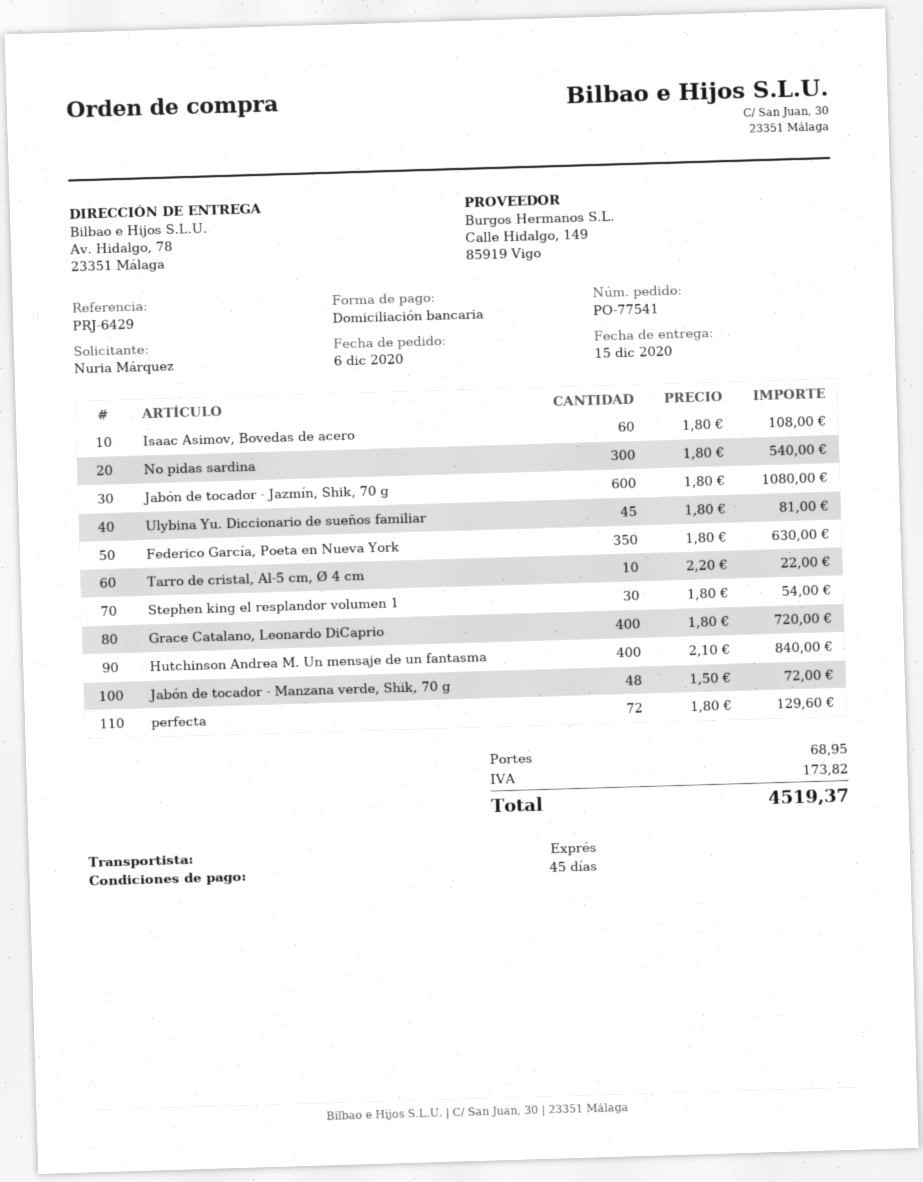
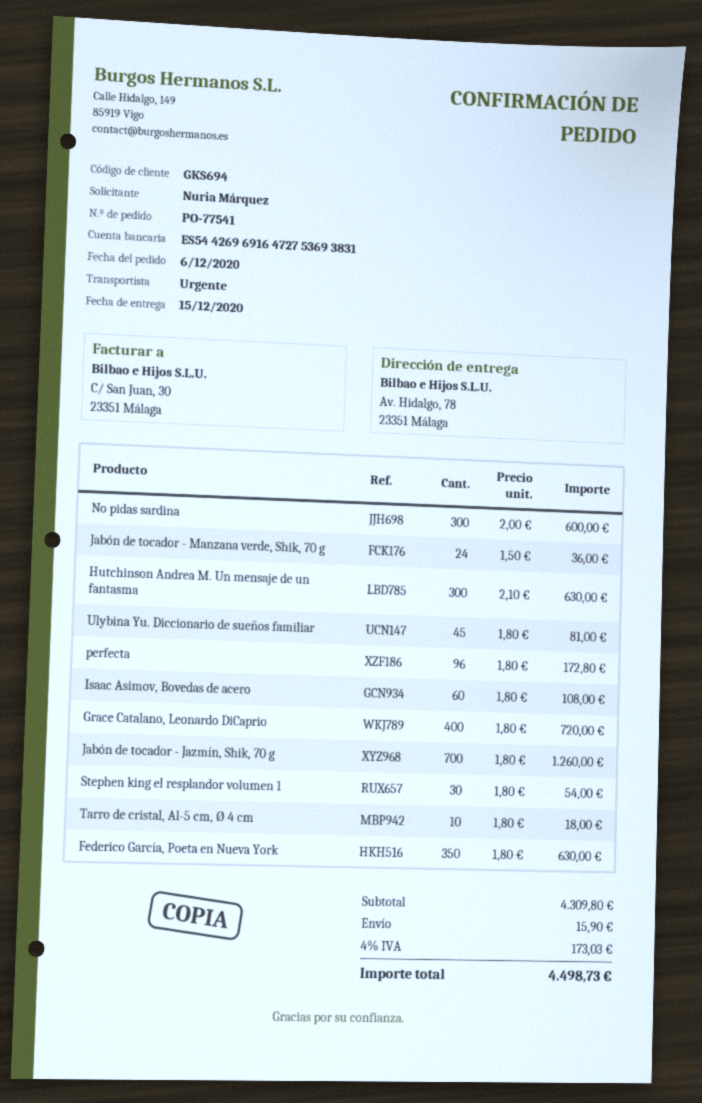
No pidas sardina: 300 x 1.80 = 540.00 -> 300 x 2.00 = 600.00
Jabón de tocador - Jazmín, Shik, 70 g: 600 x 1.80 = 1080.00 -> 700 x 1.80 = 1260.00
Tarro de cristal, Al-5 cm, Ø 4 cm: 10 x 2.20 = 22.00 -> 10 x 1.80 = 18.00
Hutchinson Andrea M. Un mensaje de un fantasma: 400 x 2.10 = 840.00 -> 300 x 2.10 = 630.00
Jabón de tocador - Manzana verde, Shik, 70 g: 48 x 1.50 = 72.00 -> 24 x 1.50 = 36.00
perfecta: 72 x 1.80 = 129.60 -> 96 x 1.80 = 172.80
shipping: 68.95 -> 15.90
tax: 173.82 -> 173.03
total: 4519.37 -> 4498.73

